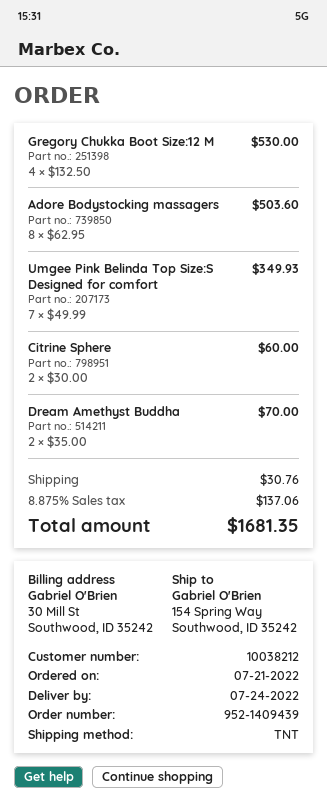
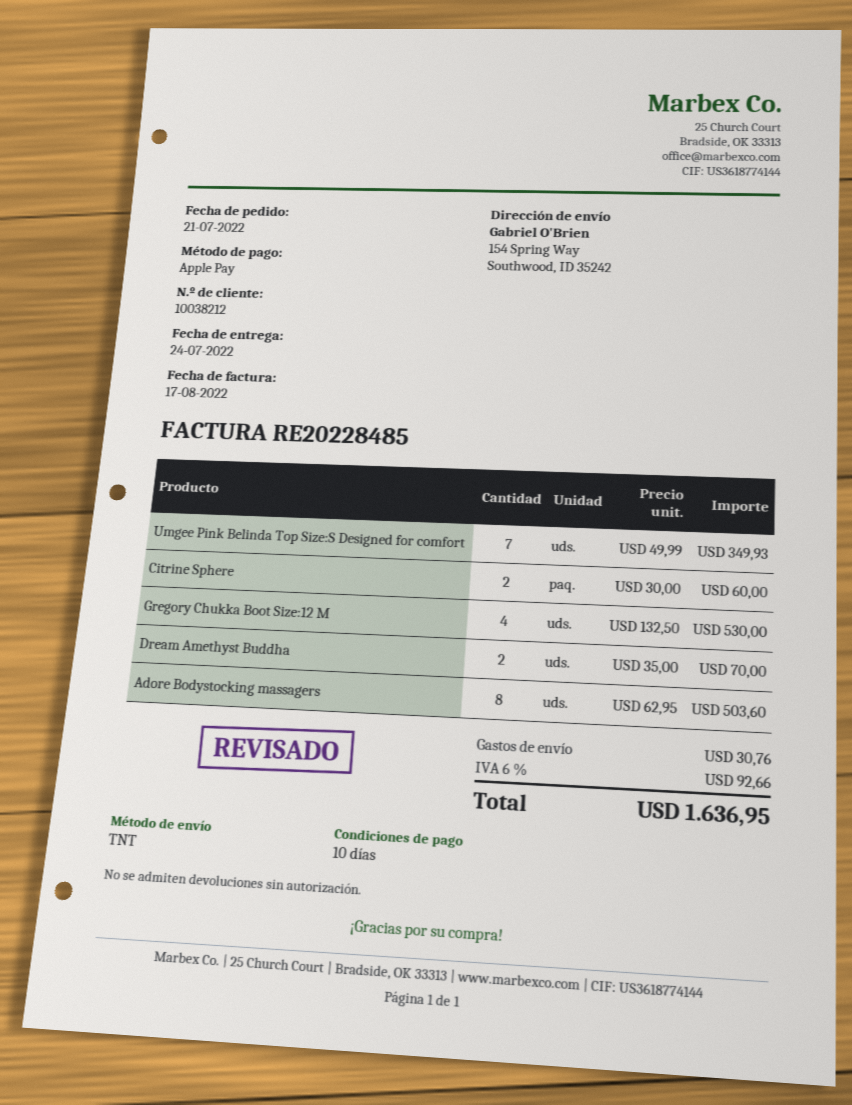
tax: 8.875% = 137.06 -> 6% = 92.66
total: 1681.35 -> 1636.95

